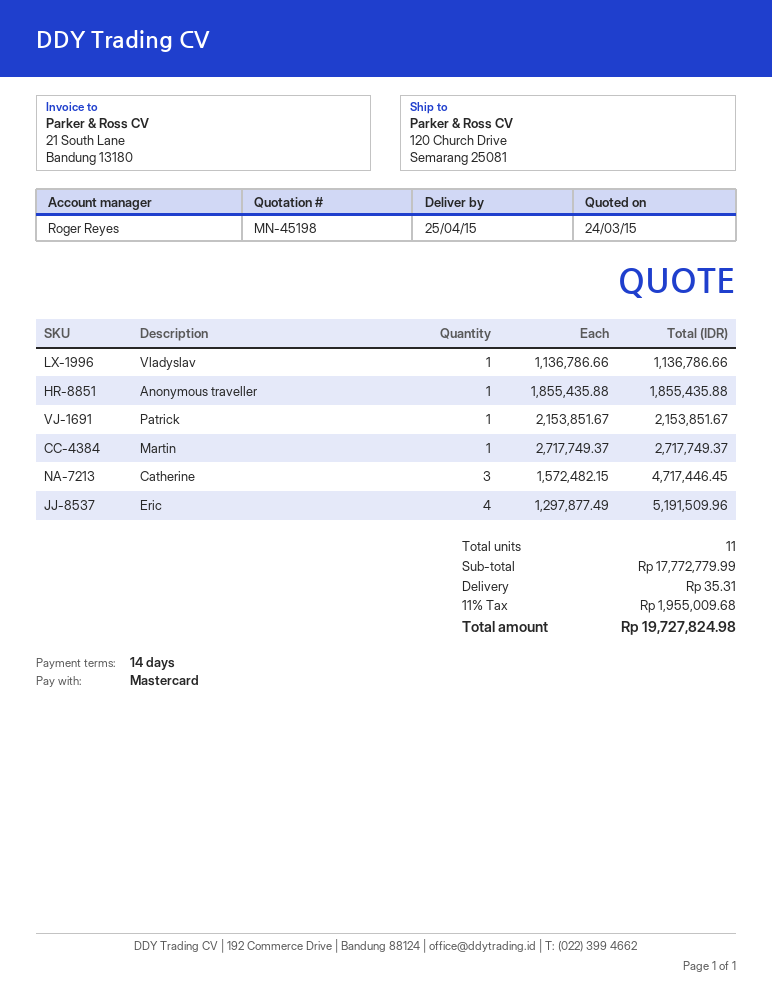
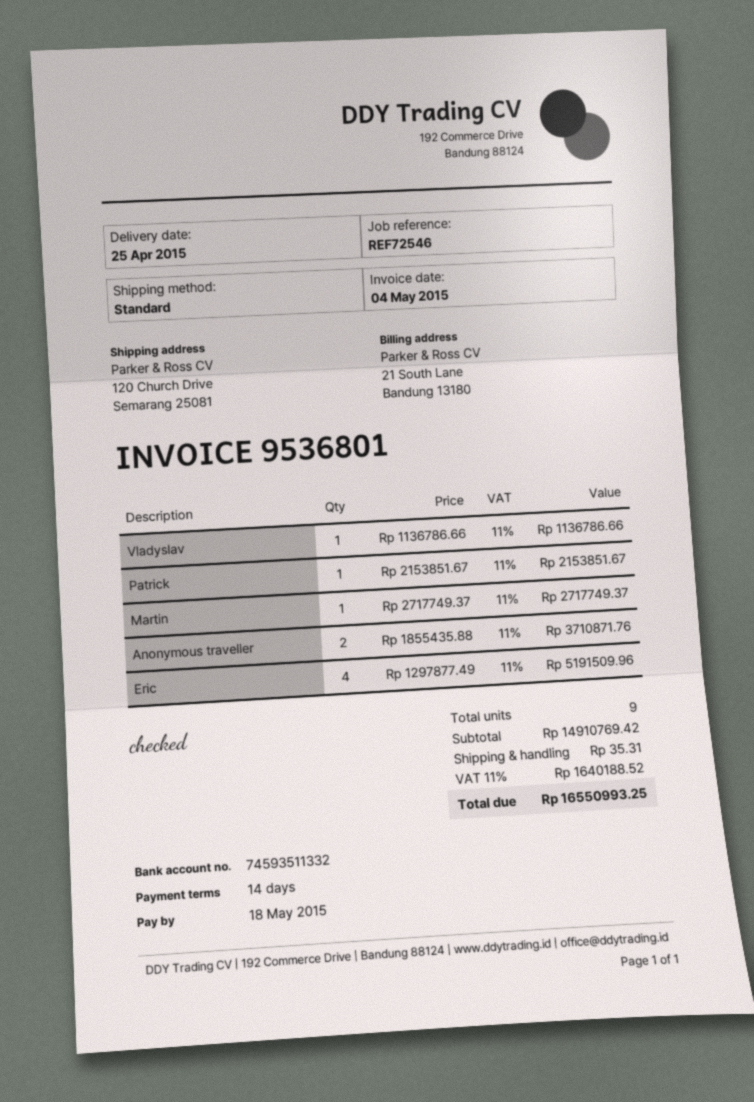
Anonymous traveller: 1 x 1855435.88 = 1855435.88 -> 2 x 1855435.88 = 3710871.76
Catherine: 3 x 1572482.15 = 4717446.45 -> none
total quantity: 11 -> 9
subtotal: 17772779.99 -> 14910769.42
tax: 11% = 1955009.68 -> 11% = 1640188.52
total: 19727824.98 -> 16550993.25

